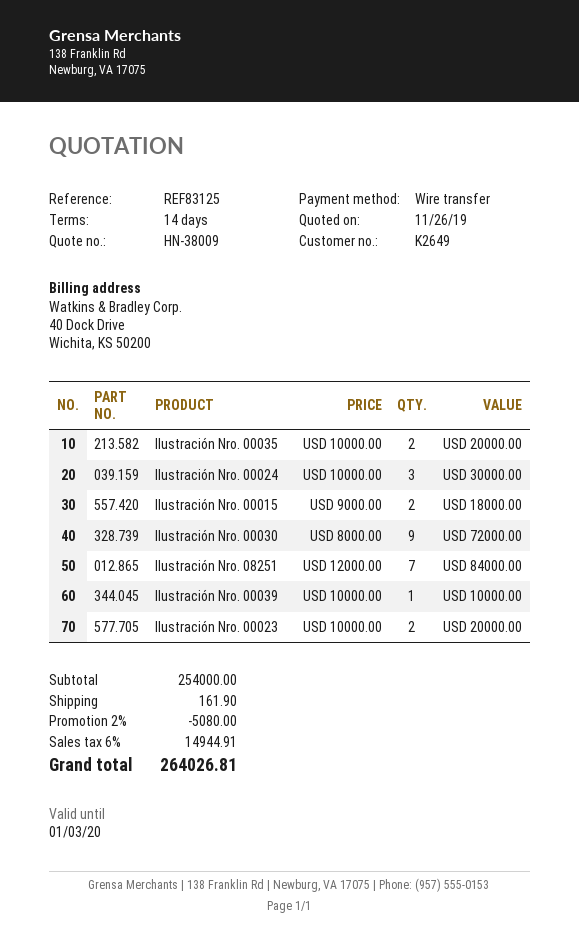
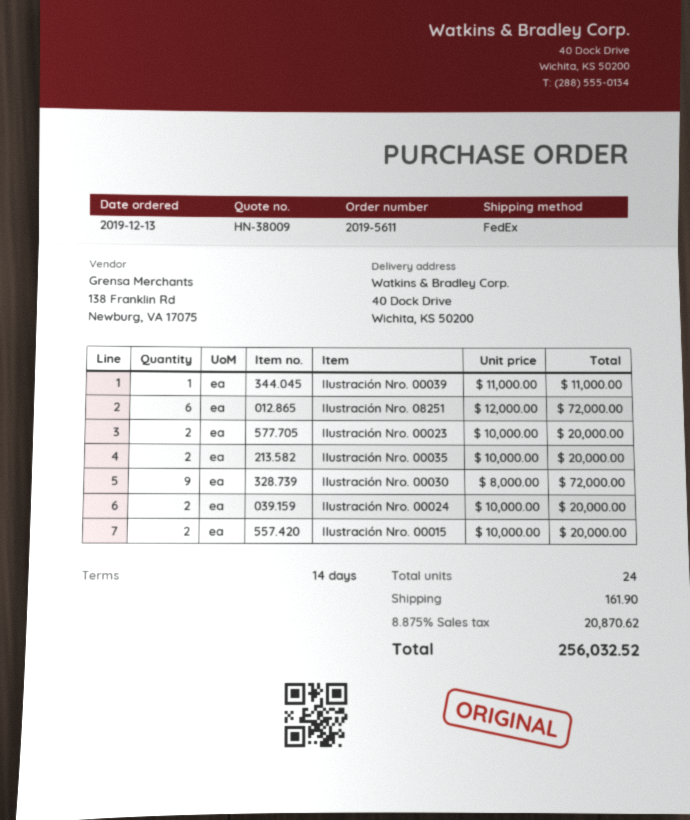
Ilustración Nro. 00024: 3 x 10000.00 = 30000.00 -> 2 x 10000.00 = 20000.00
Ilustración Nro. 00015: 2 x 9000.00 = 18000.00 -> 2 x 10000.00 = 20000.00
Ilustración Nro. 08251: 7 x 12000.00 = 84000.00 -> 6 x 12000.00 = 72000.00
Ilustración Nro. 00039: 1 x 10000.00 = 10000.00 -> 1 x 11000.00 = 11000.00
discount: 2% = 5080.00 -> none
tax: 6% = 14944.91 -> 8.875% = 20870.62
total: 264026.81 -> 256032.52

